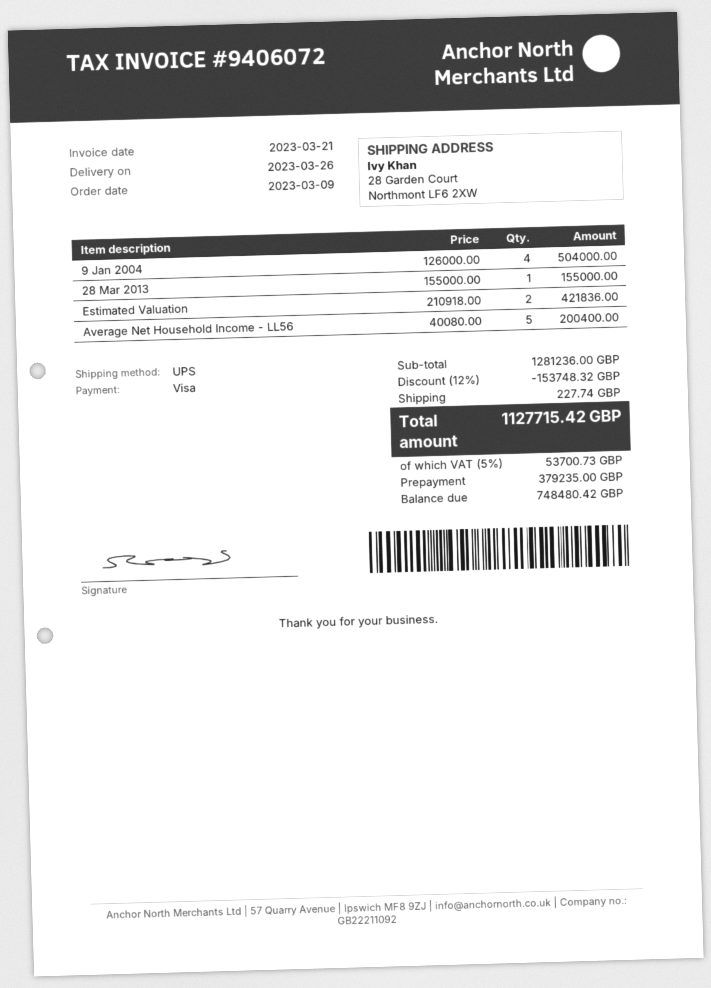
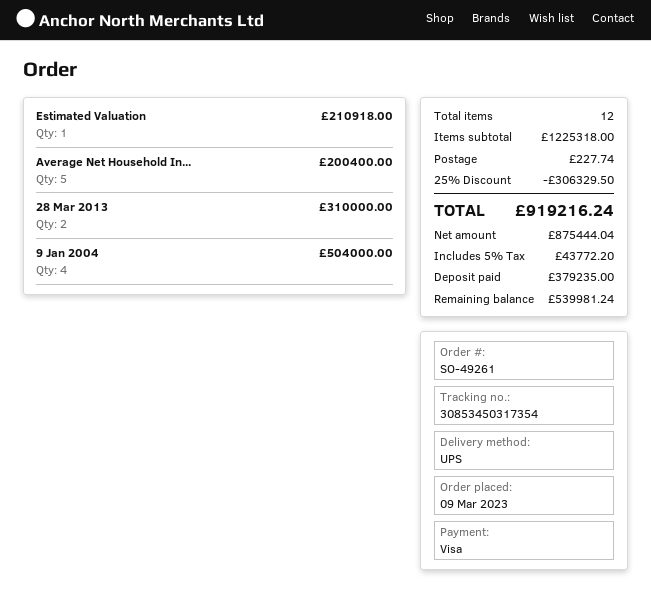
28 Mar 2013: 1 for 155000.00 -> 2 for 310000.00
Estimated Valuation: 2 for 421836.00 -> 1 for 210918.00
subtotal: 1281236.00 -> 1225318.00
discount: 12% = 153748.32 -> 25% = 306329.50
tax: 5% = 53700.73 -> 5% = 43772.20
total: 1127715.42 -> 919216.24
balance: 748480.42 -> 539981.24

